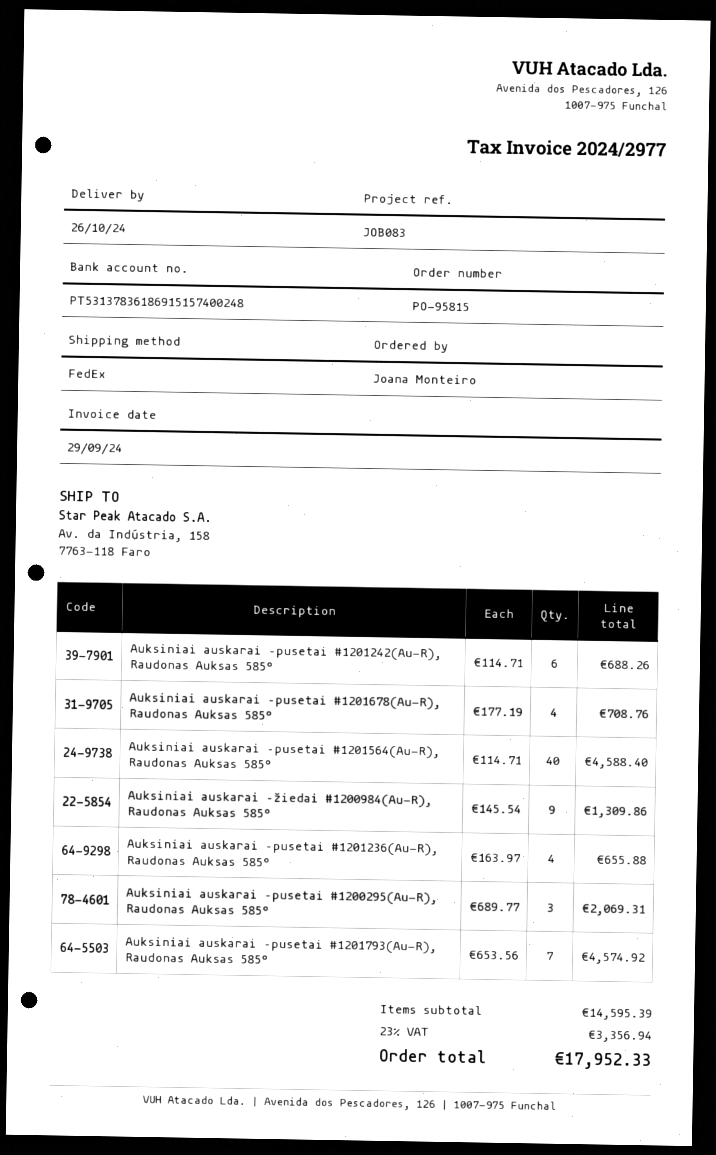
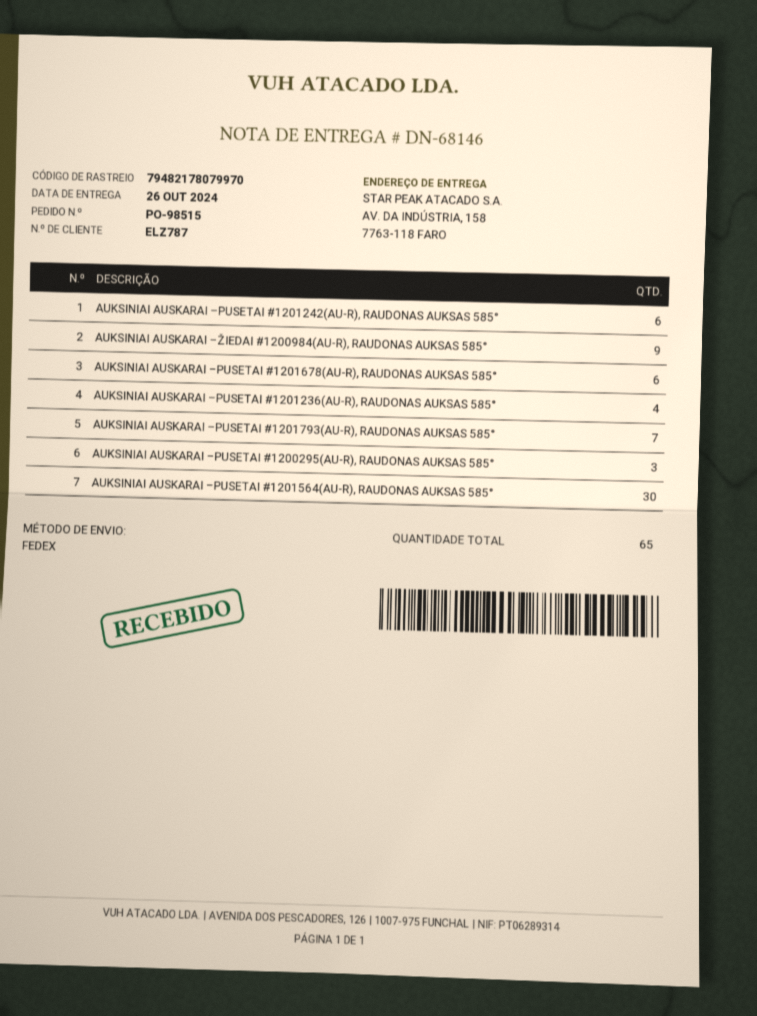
order number: PO-95815 -> PO-98515
Auksiniai auskarai –pusetai #1201678(Au-R), Raudonas Auksas 585°: 4 -> 6
Auksiniai auskarai –pusetai #1201564(Au-R), Raudonas Auksas 585°: 40 -> 30

